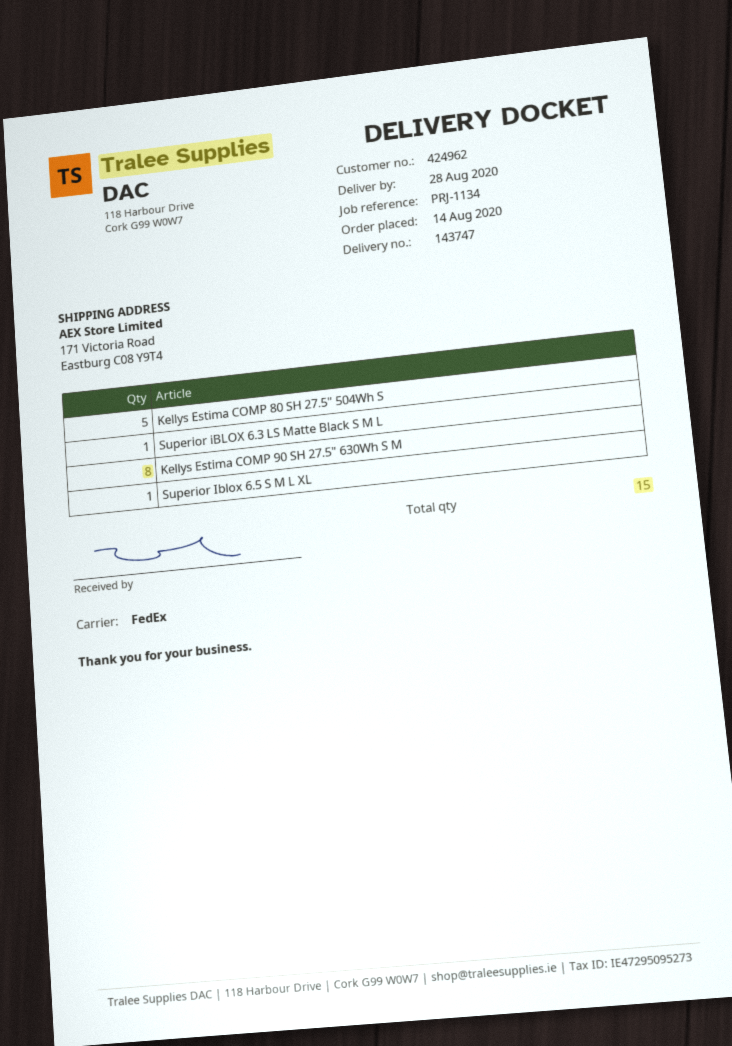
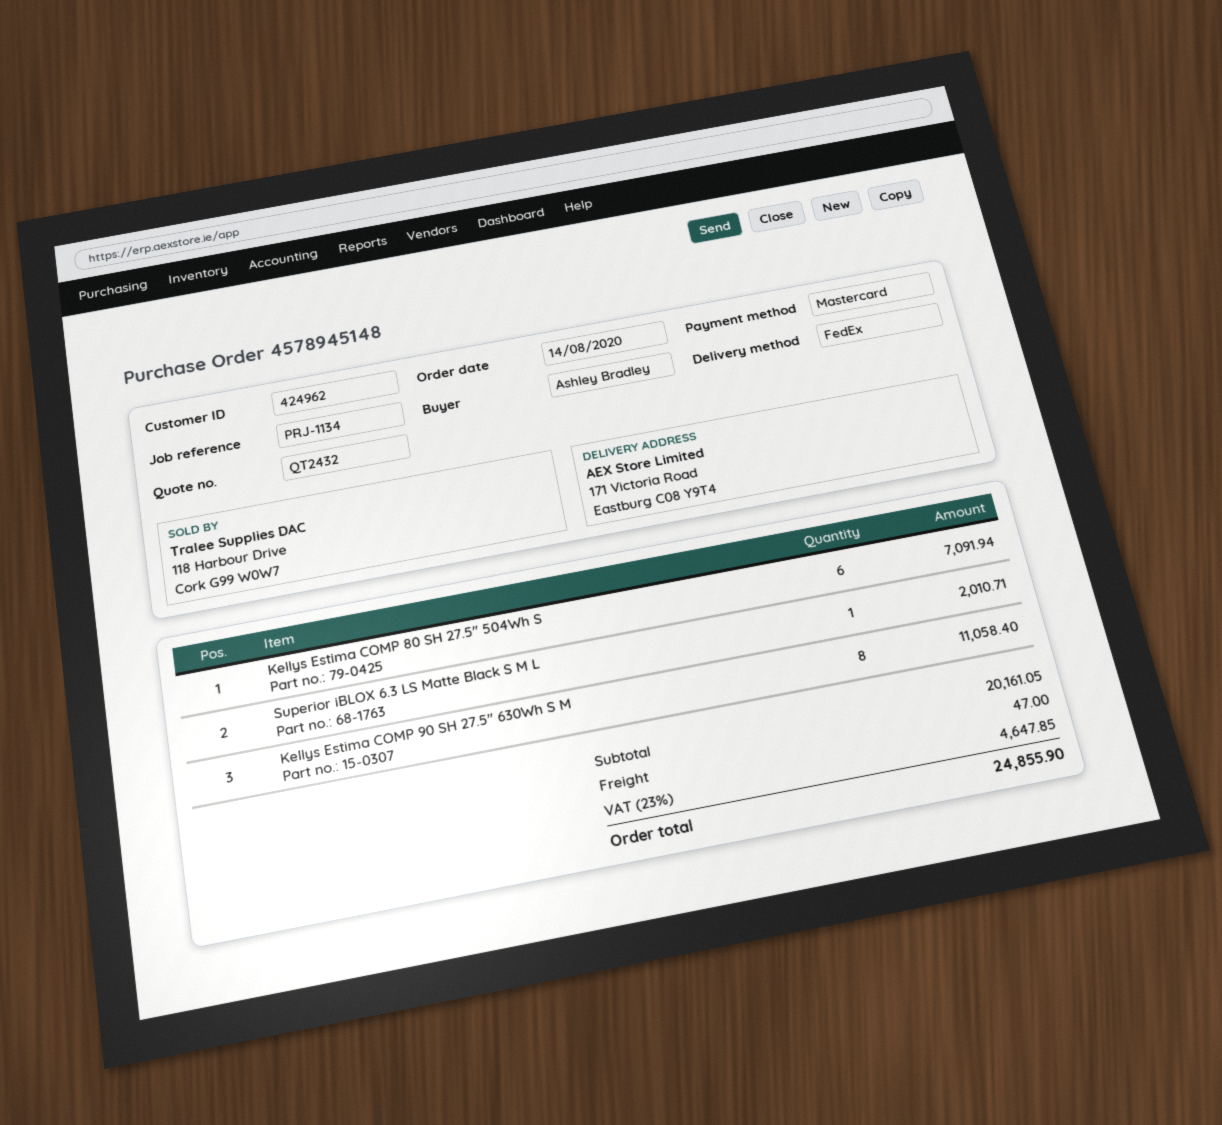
Kellys Estima COMP 80 SH 27.5" 504Wh S: 5 -> 6
Superior Iblox 6.5 S M L XL: 1 -> none

